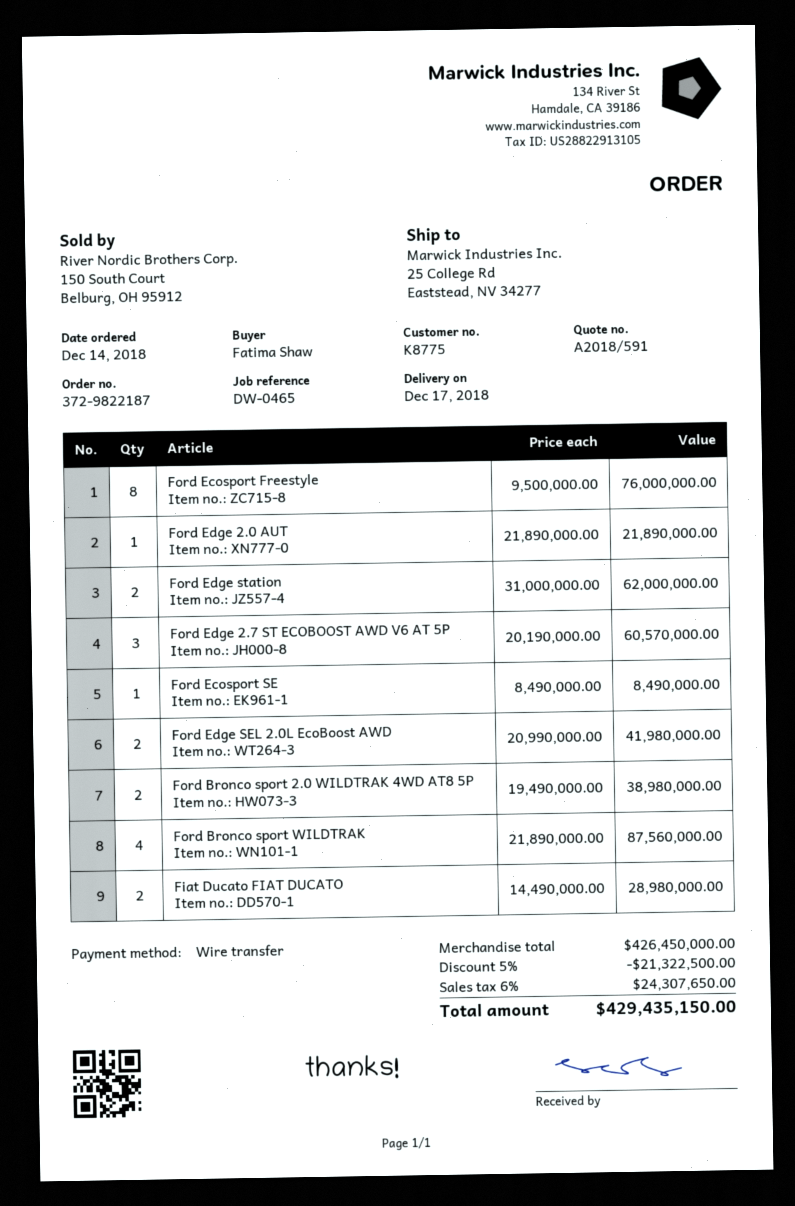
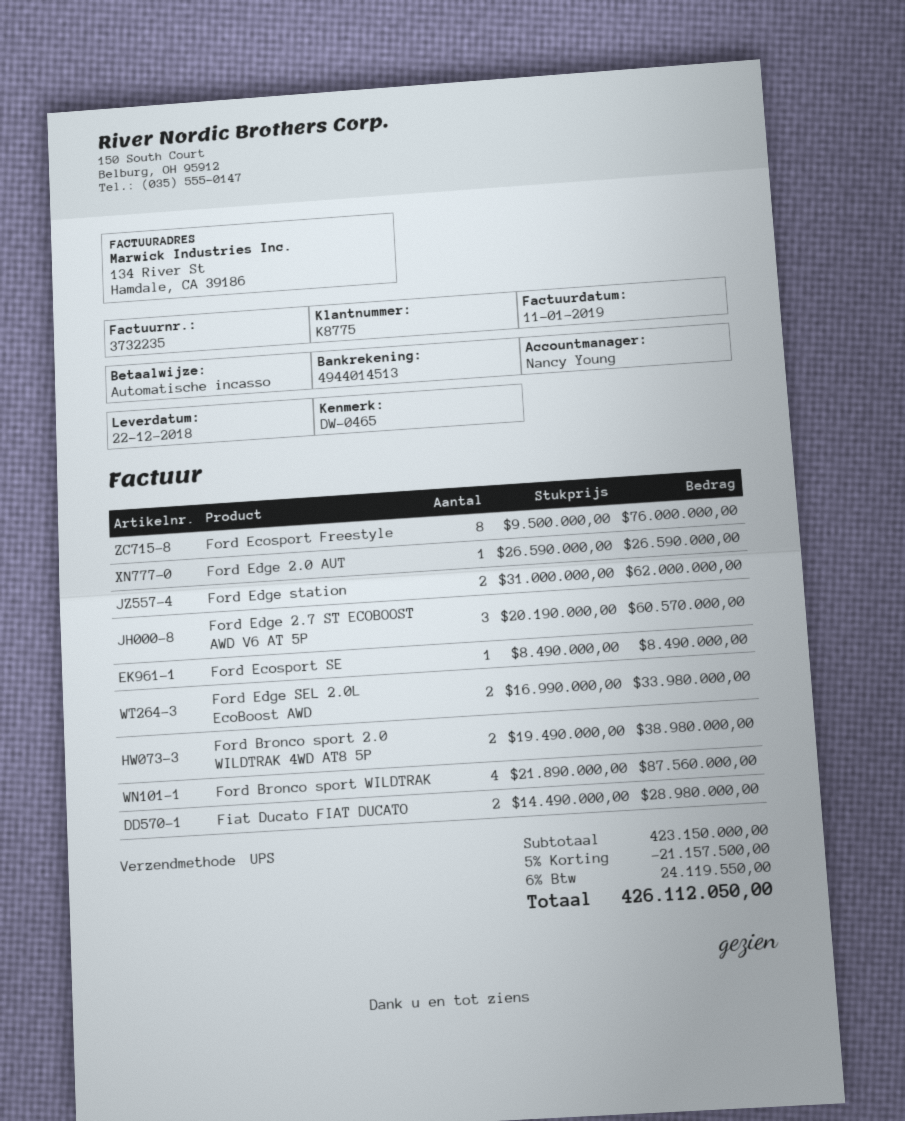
delivery date: 2018-12-17 -> 2018-12-22
payment method: bank transfer -> direct debit
Ford Edge 2.0 AUT: 1 x 21890000.00 = 21890000.00 -> 1 x 26590000.00 = 26590000.00
Ford Edge SEL 2.0L EcoBoost AWD: 2 x 20990000.00 = 41980000.00 -> 2 x 16990000.00 = 33980000.00
subtotal: 426450000.00 -> 423150000.00
discount: 5% = 21322500.00 -> 5% = 21157500.00
tax: 6% = 24307650.00 -> 6% = 24119550.00
total: 429435150.00 -> 426112050.00

